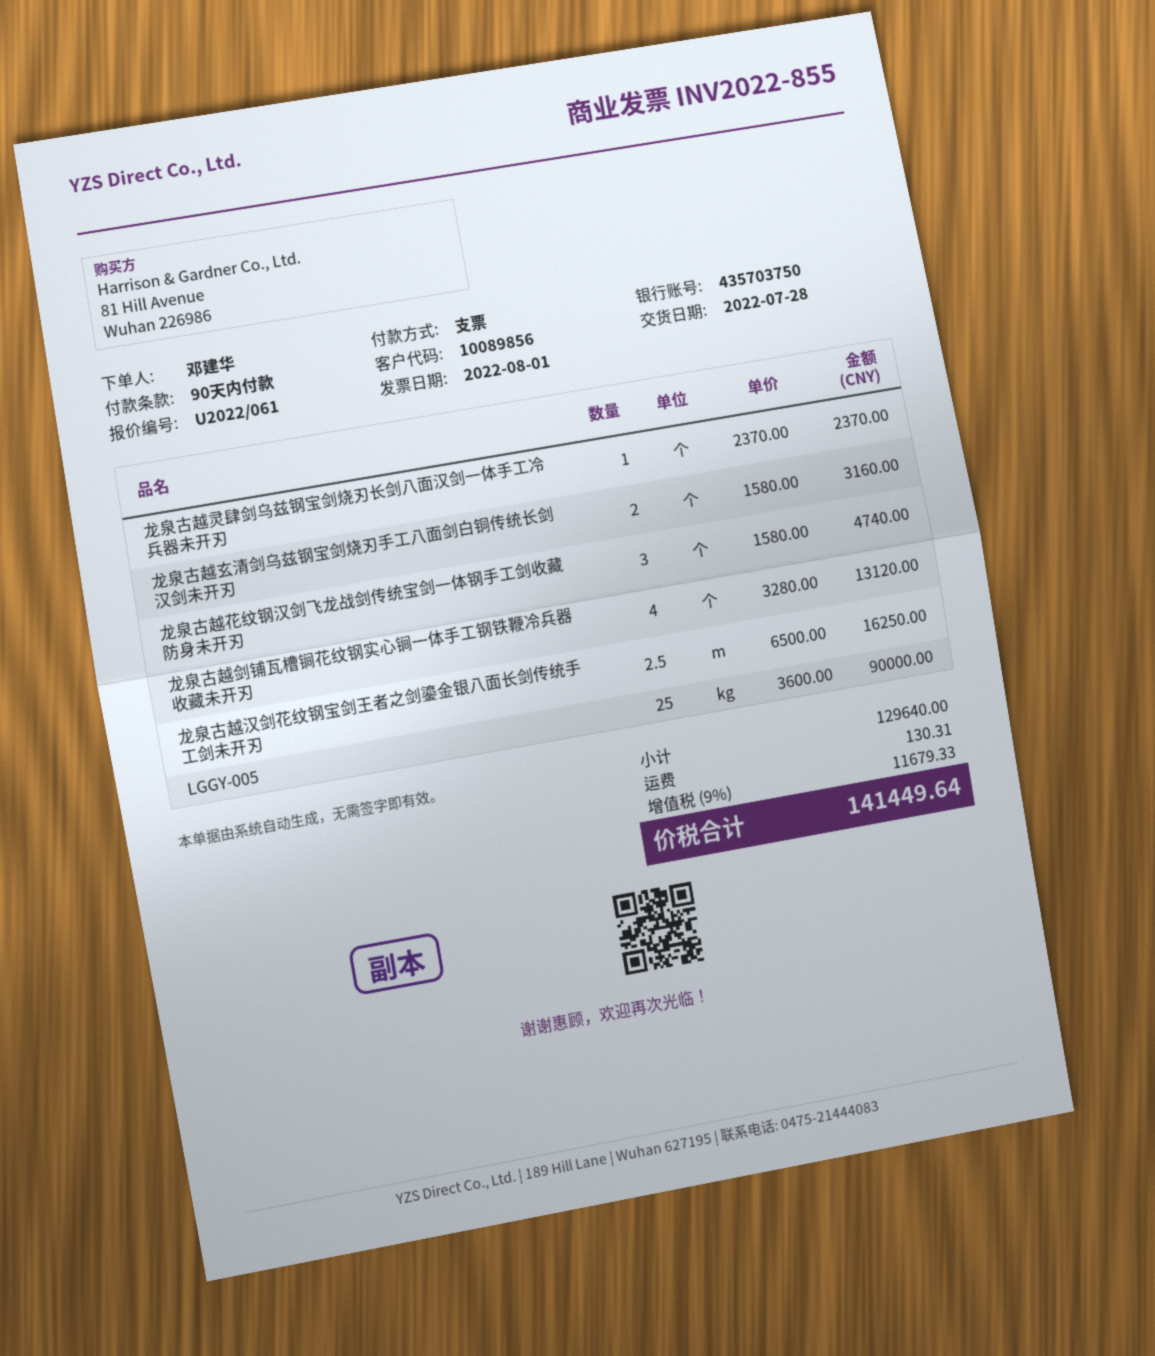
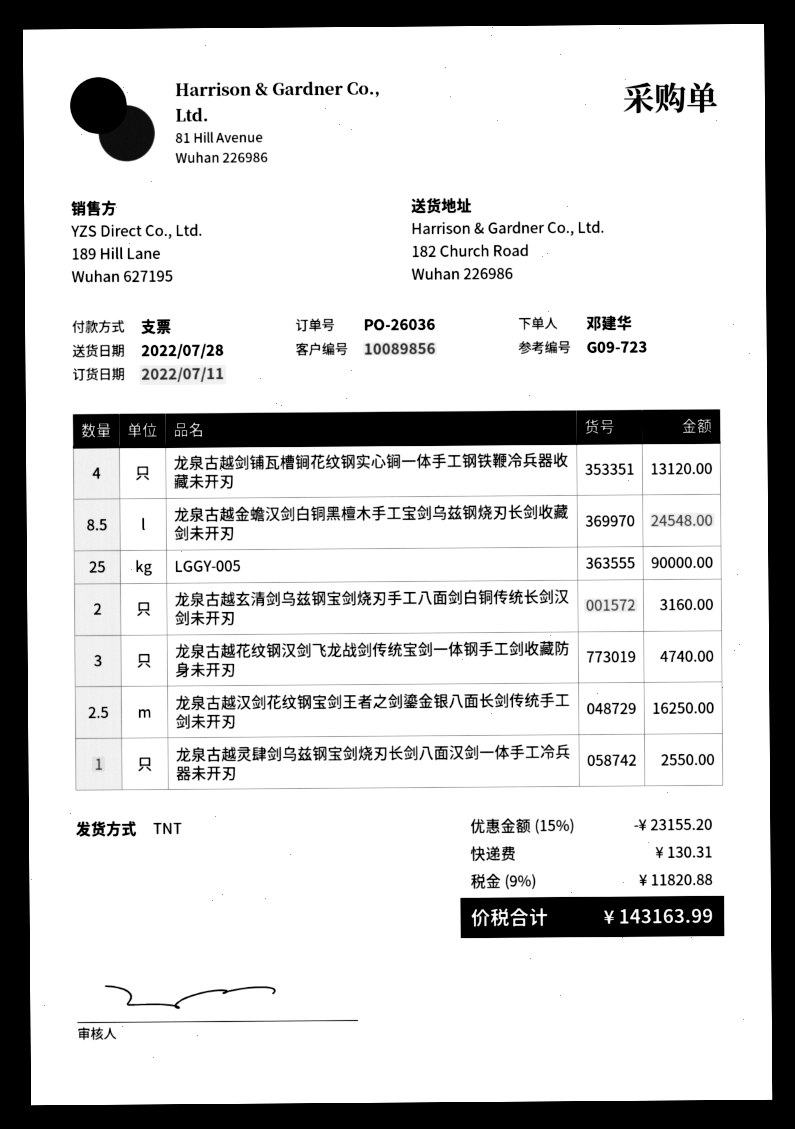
龙泉古越灵肆剑乌兹钢宝剑烧刃长剑八面汉剑一体手工冷兵器未开刃: 1 for 2370.00 -> 1 for 2550.00
龙泉古越金蟾汉剑白铜黑檀木手工宝剑乌兹钢烧刃长剑收藏剑未开刃: none -> 8.5 for 24548.00
discount: none -> 15% = 23155.20
tax: 9% = 11679.33 -> 9% = 11820.88
total: 141449.64 -> 143163.99

